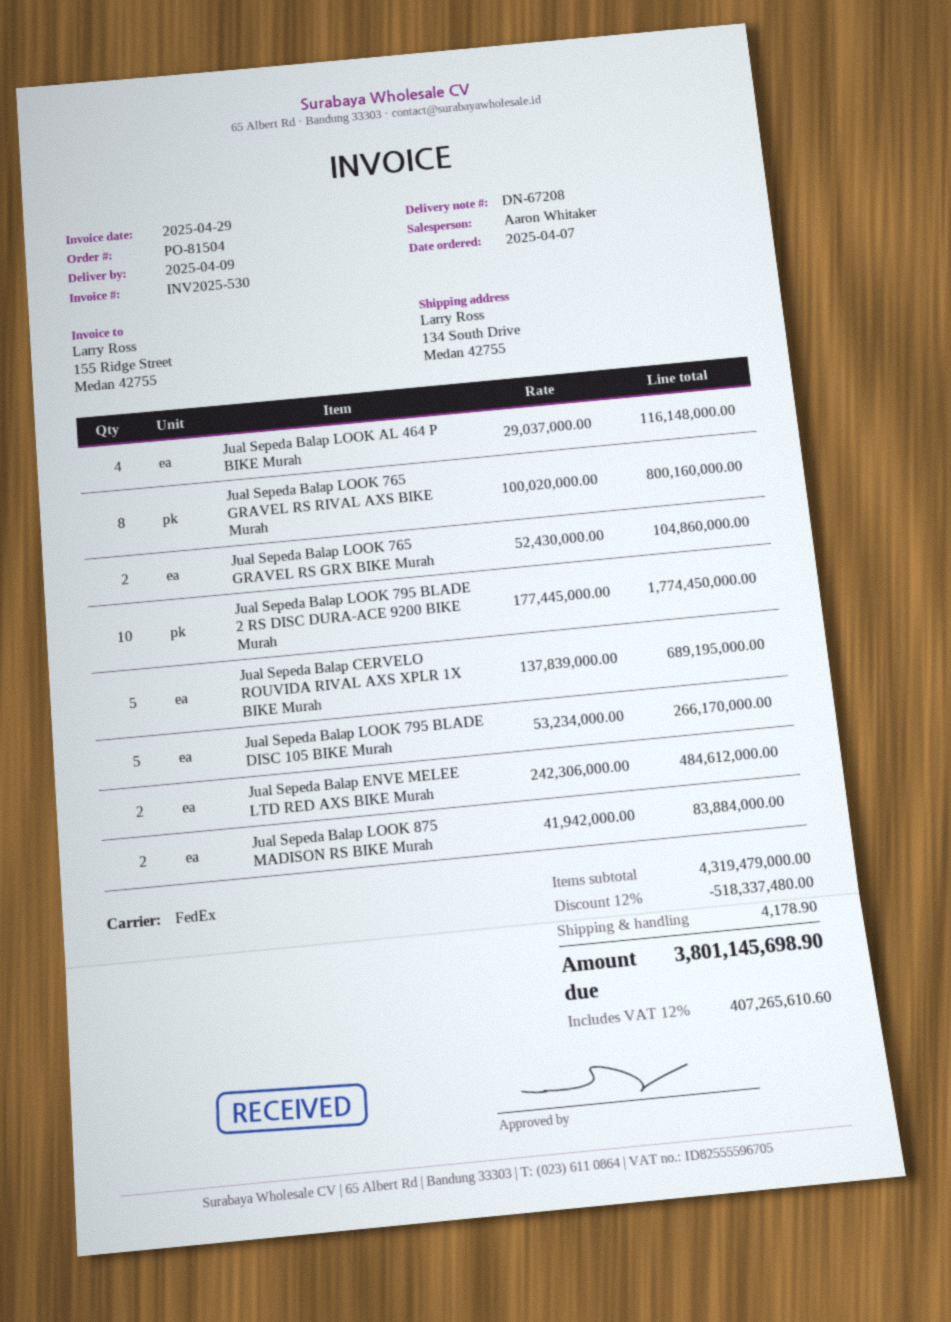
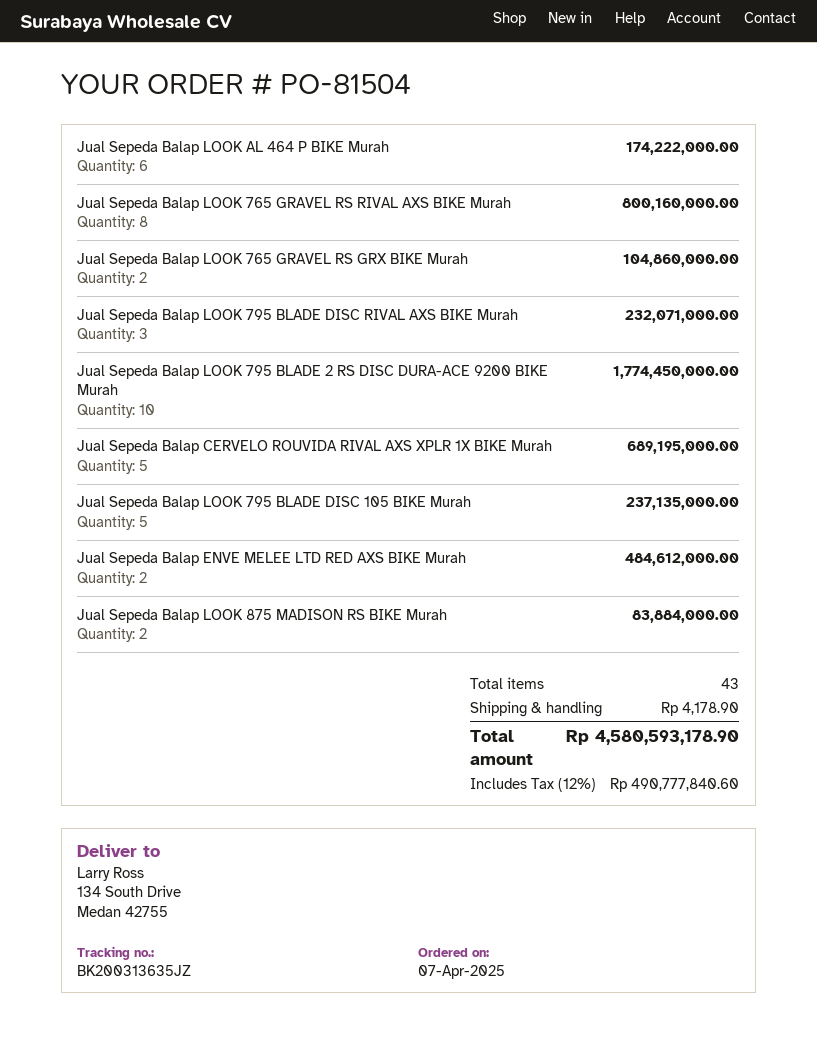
Jual Sepeda Balap LOOK AL 464 P BIKE Murah: 4 for 116148000.00 -> 6 for 174222000.00
Jual Sepeda Balap LOOK 795 BLADE DISC 105 BIKE Murah: 5 for 266170000.00 -> 5 for 237135000.00
Jual Sepeda Balap LOOK 795 BLADE DISC RIVAL AXS BIKE Murah: none -> 3 for 232071000.00
discount: 12% = 518337480.00 -> none
tax: 12% = 407265610.60 -> 12% = 490777840.60
total: 3801145698.90 -> 4580593178.90

